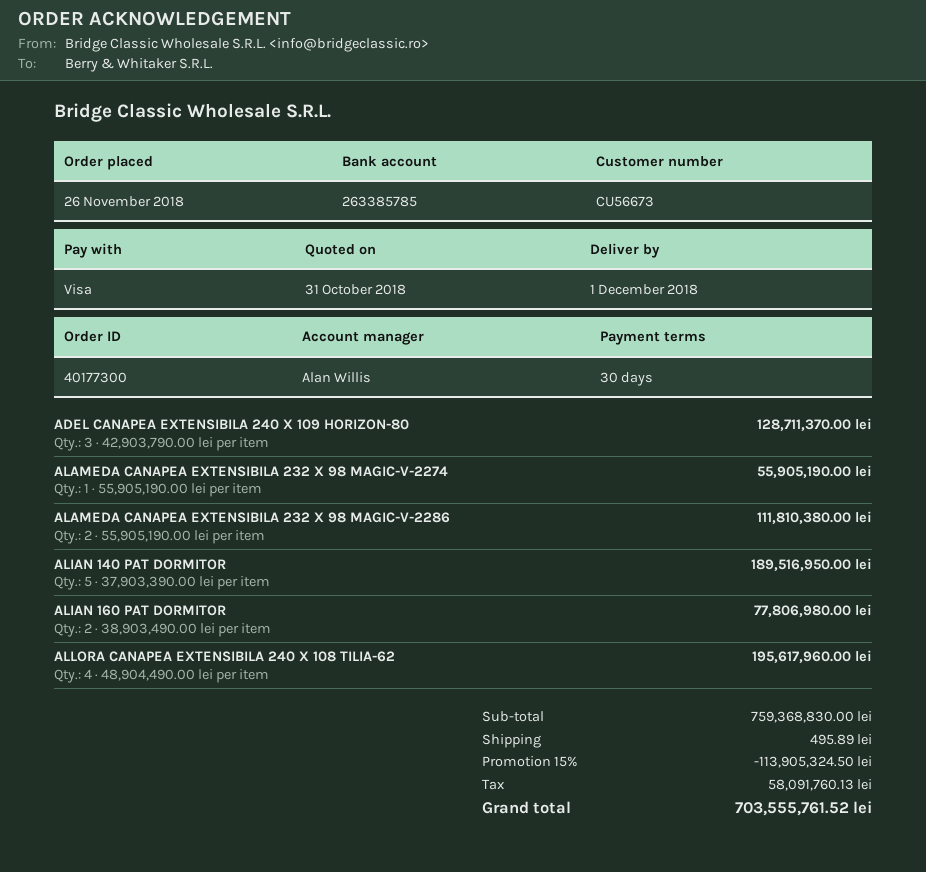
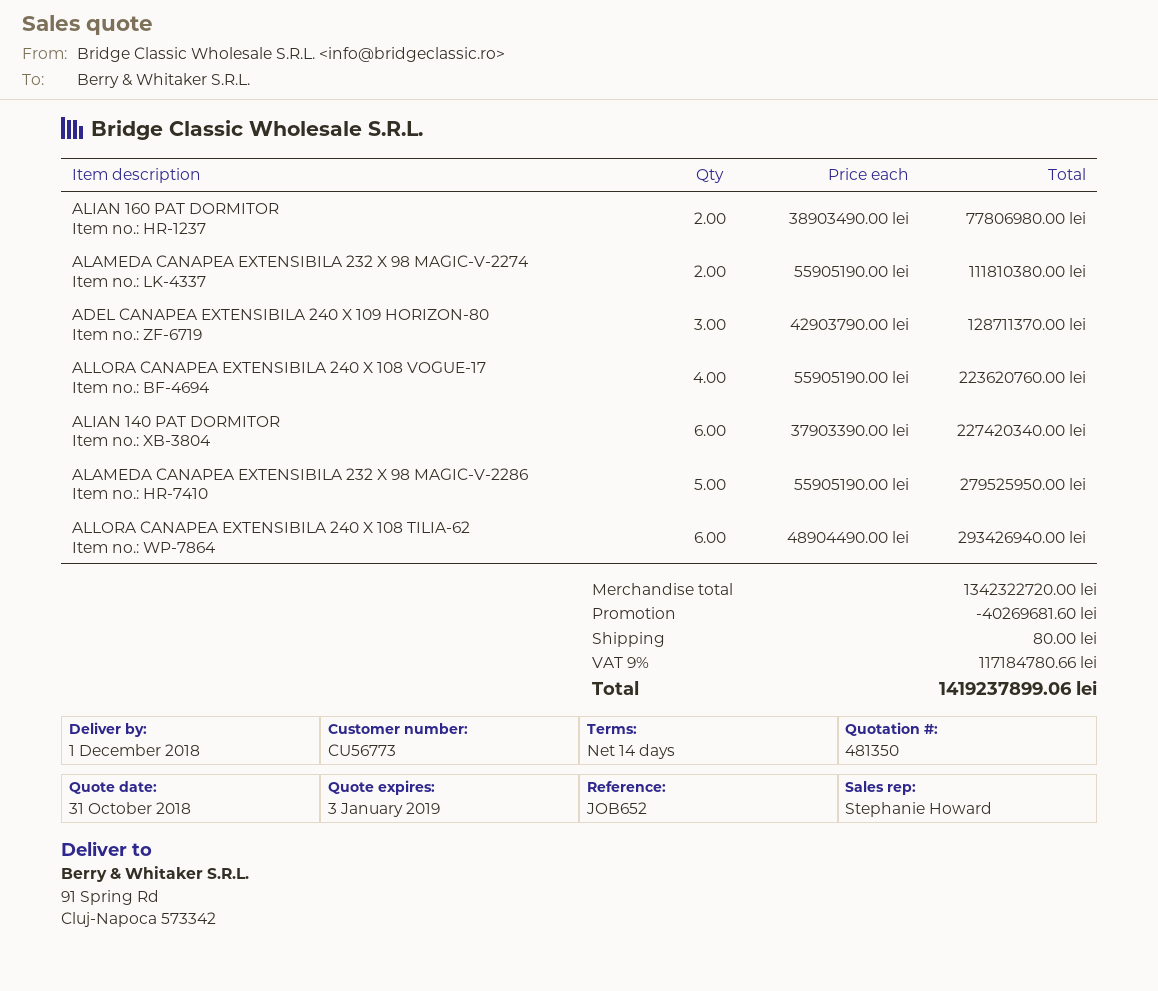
payment terms: 30 days -> 14 days
customer number: CU56673 -> CU56773
sales rep: Alan Willis -> Stephanie Howard
ALAMEDA CANAPEA EXTENSIBILA 232 X 98 MAGIC-V-2274: 1 x 55905190.00 = 55905190.00 -> 2 x 55905190.00 = 111810380.00
ALAMEDA CANAPEA EXTENSIBILA 232 X 98 MAGIC-V-2286: 2 x 55905190.00 = 111810380.00 -> 5 x 55905190.00 = 279525950.00
ALIAN 140 PAT DORMITOR: 5 x 37903390.00 = 189516950.00 -> 6 x 37903390.00 = 227420340.00
ALLORA CANAPEA EXTENSIBILA 240 X 108 TILIA-62: 4 x 48904490.00 = 195617960.00 -> 6 x 48904490.00 = 293426940.00
ALLORA CANAPEA EXTENSIBILA 240 X 108 VOGUE-17: none -> 4 x 55905190.00 = 223620760.00
subtotal: 759368830.00 -> 1342322720.00
discount: 113905324.50 -> 40269681.60
shipping: 495.89 -> 80.00
tax: 58091760.13 -> 117184780.66
total: 703555761.52 -> 1419237899.06

